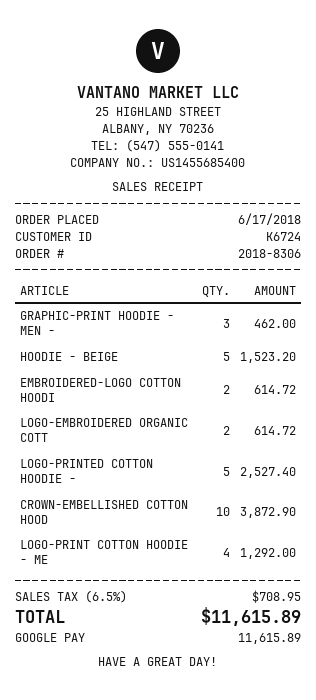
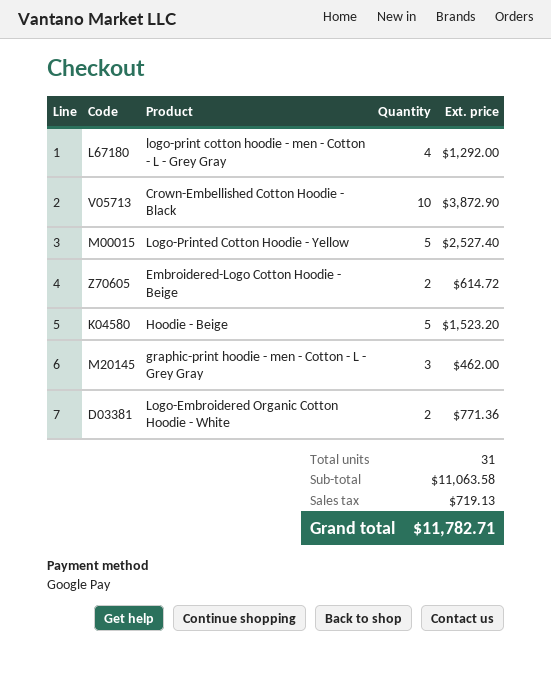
LOGO-EMBROIDERED ORGANIC COTT: 2 for 614.72 -> 2 for 771.36
tax: 708.95 -> 719.13
total: 11615.89 -> 11782.71

